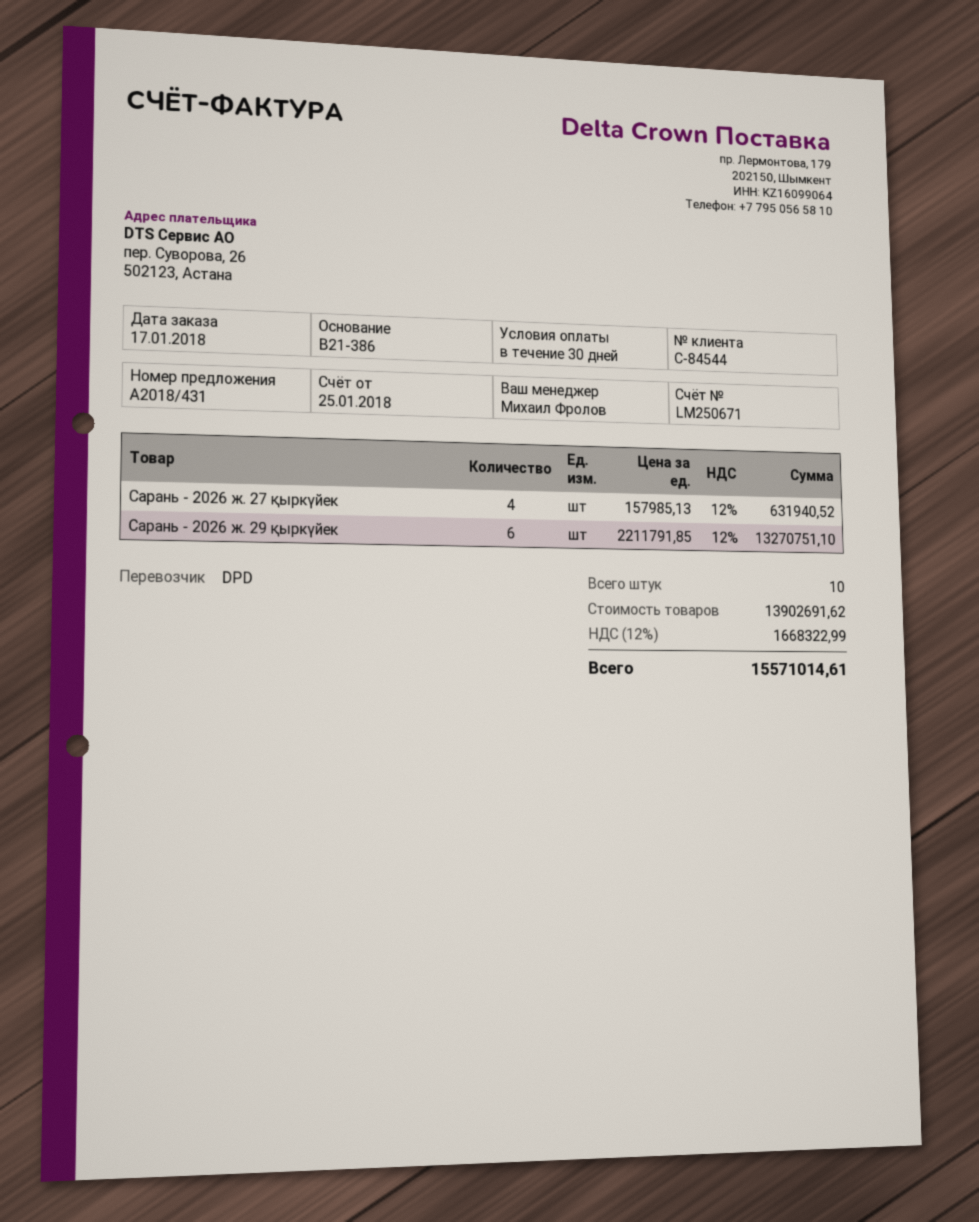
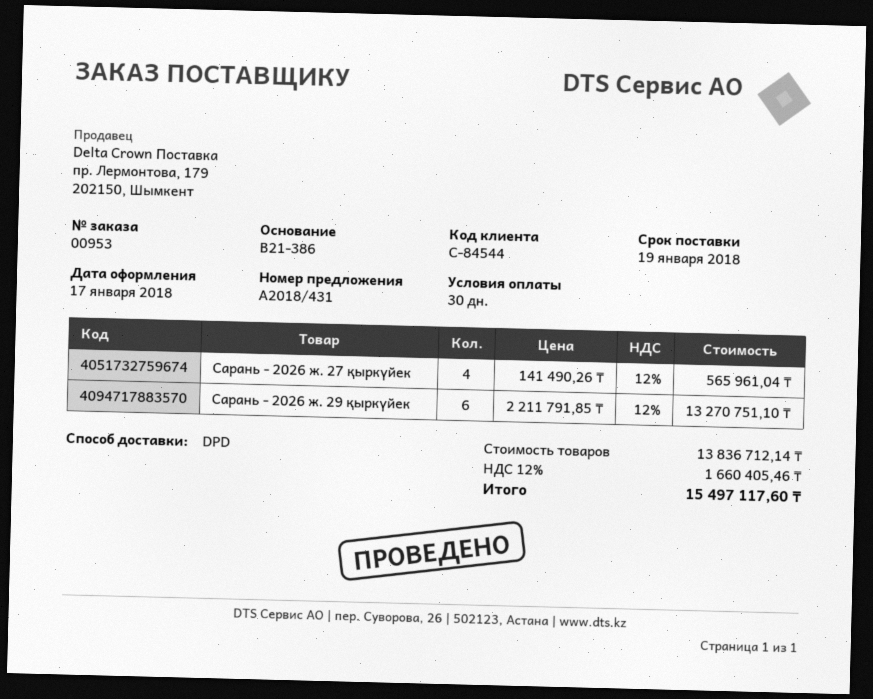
Сарань - 2026 ж. 27 қыркүйек: 4 x 157985.13 = 631940.52 -> 4 x 141490.26 = 565961.04
subtotal: 13902691.62 -> 13836712.14
tax: 12% = 1668322.99 -> 12% = 1660405.46
total: 15571014.61 -> 15497117.60

